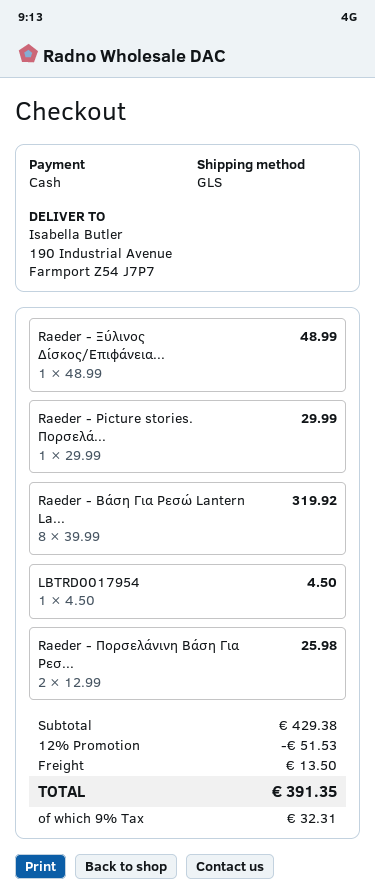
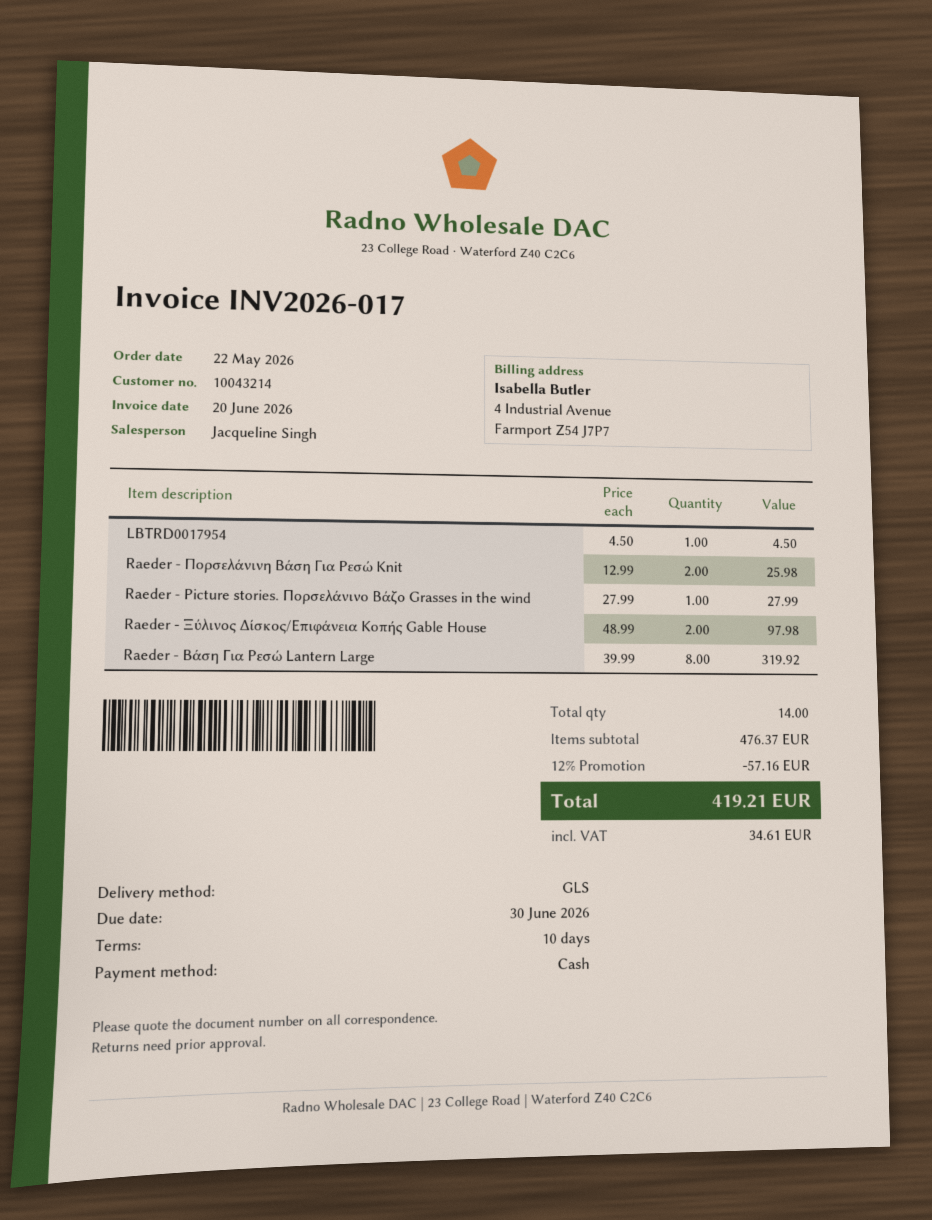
Raeder - Ξύλινος Δίσκος/Επιφάνεια...: 1 x 48.99 = 48.99 -> 2 x 48.99 = 97.98
Raeder - Picture stories. Πορσελά...: 1 x 29.99 = 29.99 -> 1 x 27.99 = 27.99
subtotal: 429.38 -> 476.37
discount: 12% = 51.53 -> 12% = 57.16
shipping: 13.50 -> none
tax: 32.31 -> 34.61
total: 391.35 -> 419.21

